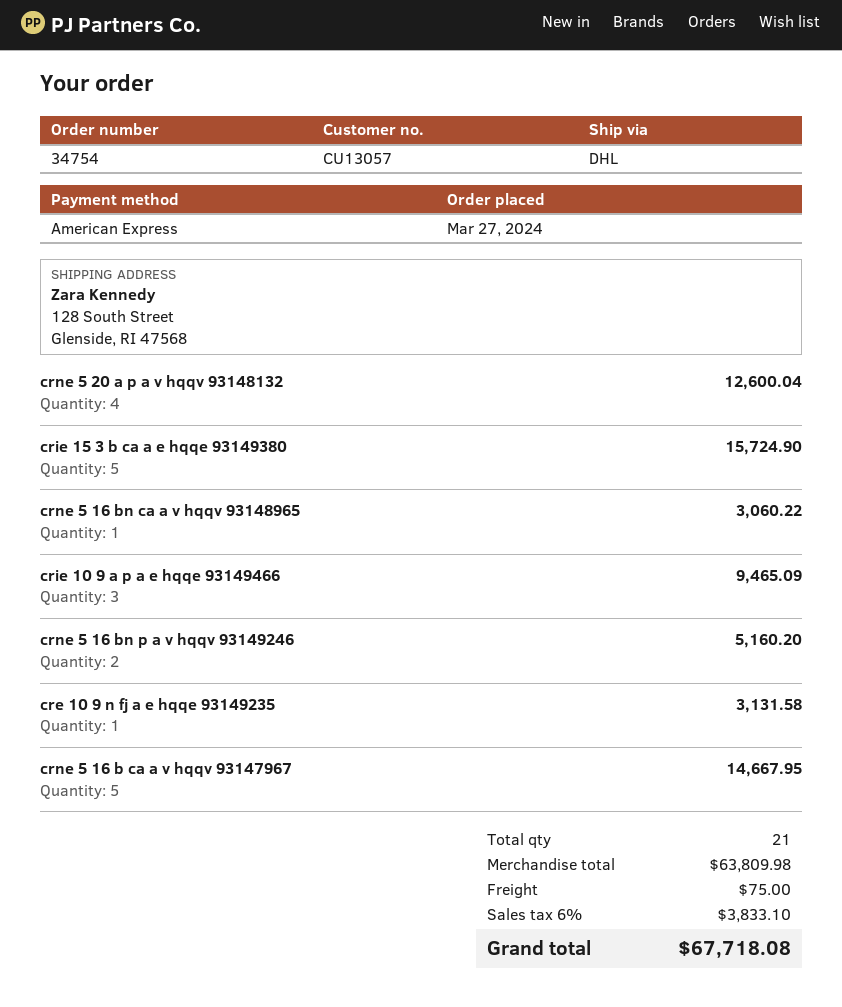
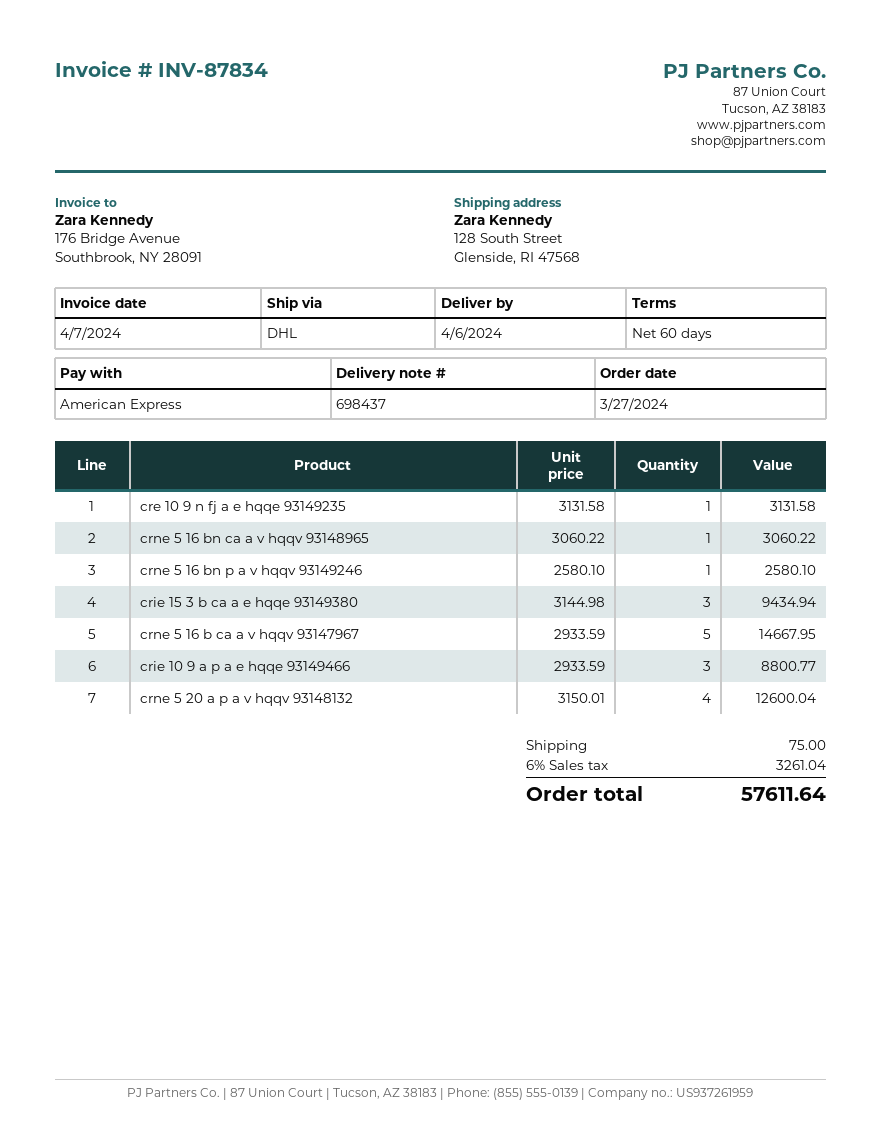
crie 15 3 b ca a e hqqe 93149380: 5 for 15724.90 -> 3 for 9434.94
crie 10 9 a p a e hqqe 93149466: 3 for 9465.09 -> 3 for 8800.77
crne 5 16 bn p a v hqqv 93149246: 2 for 5160.20 -> 1 for 2580.10
tax: 6% = 3833.10 -> 6% = 3261.04
total: 67718.08 -> 57611.64

